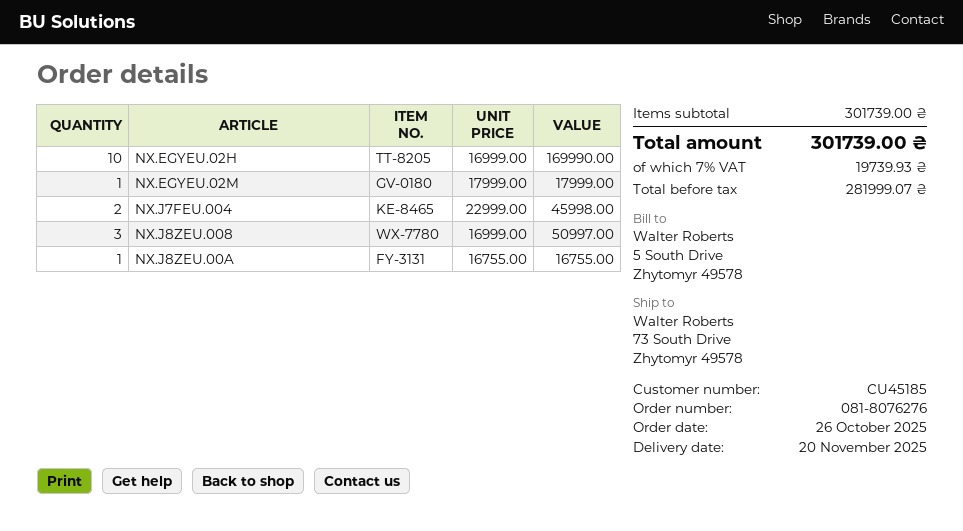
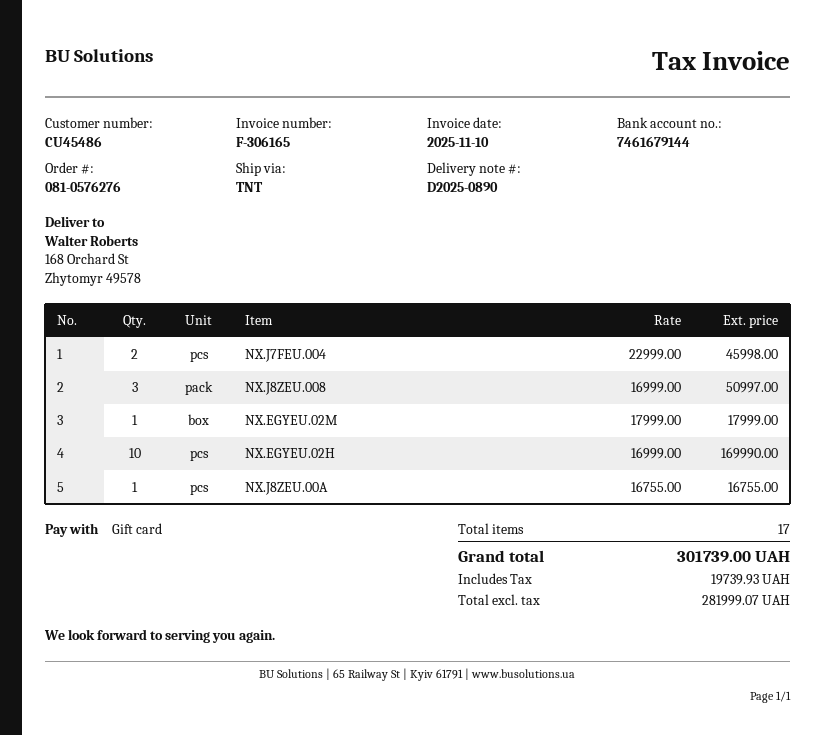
order number: 081-8076276 -> 081-0576276
customer number: CU45185 -> CU45486
ship to: 73 South Drive, Zhytomyr 49578 -> 168 Orchard St, Zhytomyr 49578

